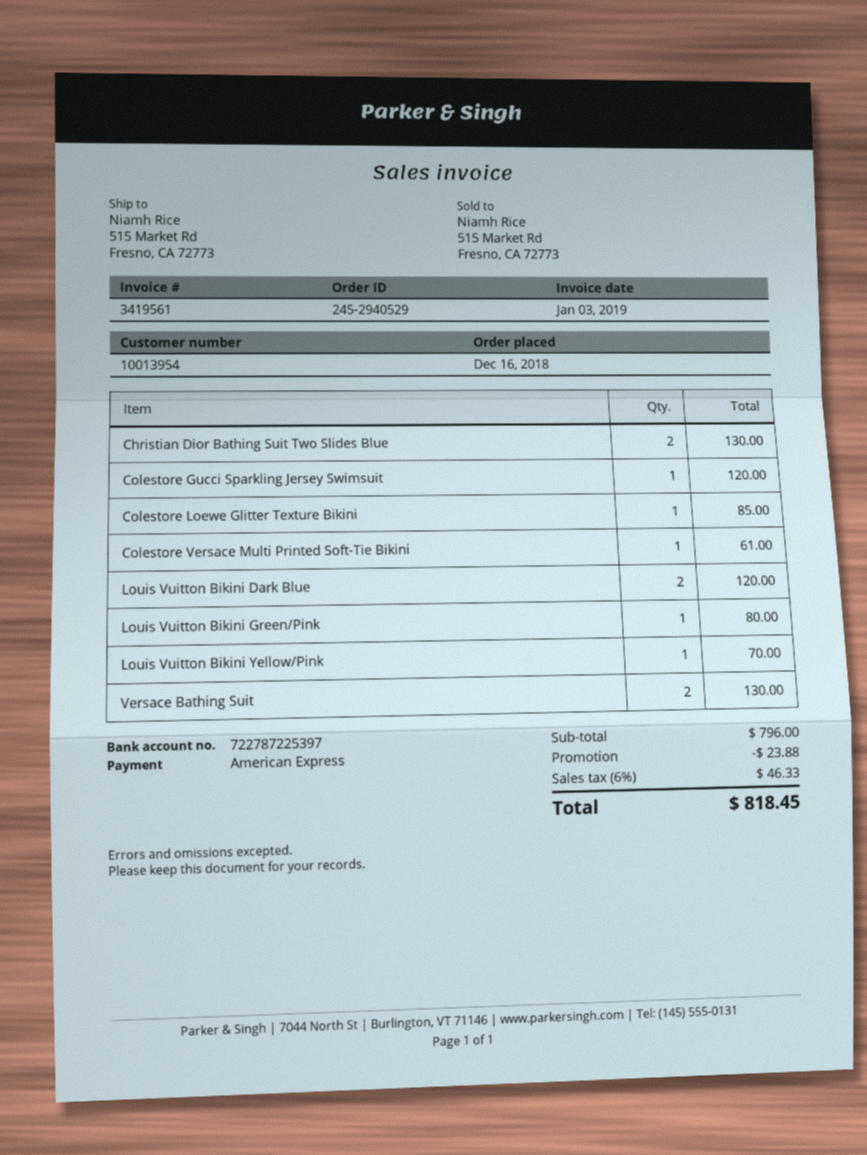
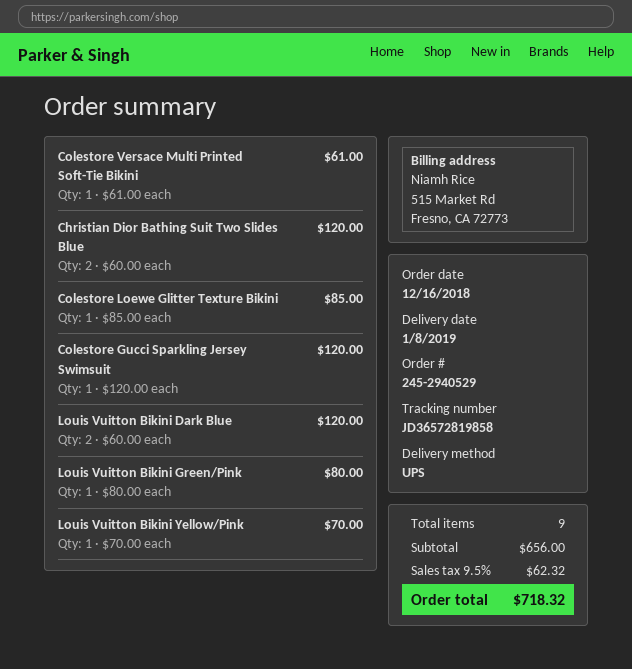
Christian Dior Bathing Suit Two Slides Blue: 2 for 130.00 -> 2 for 120.00
Versace Bathing Suit: 2 for 130.00 -> none
subtotal: 796.00 -> 656.00
discount: 23.88 -> none
tax: 6% = 46.33 -> 9.5% = 62.32
total: 818.45 -> 718.32

